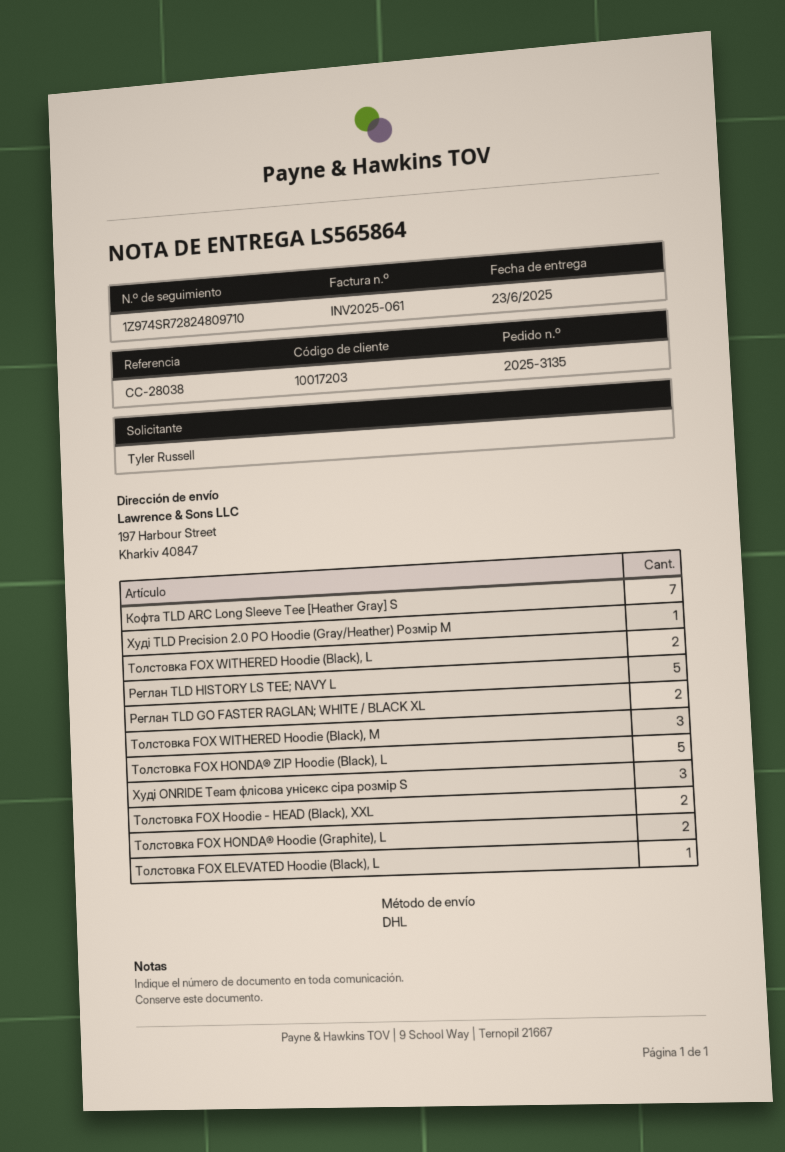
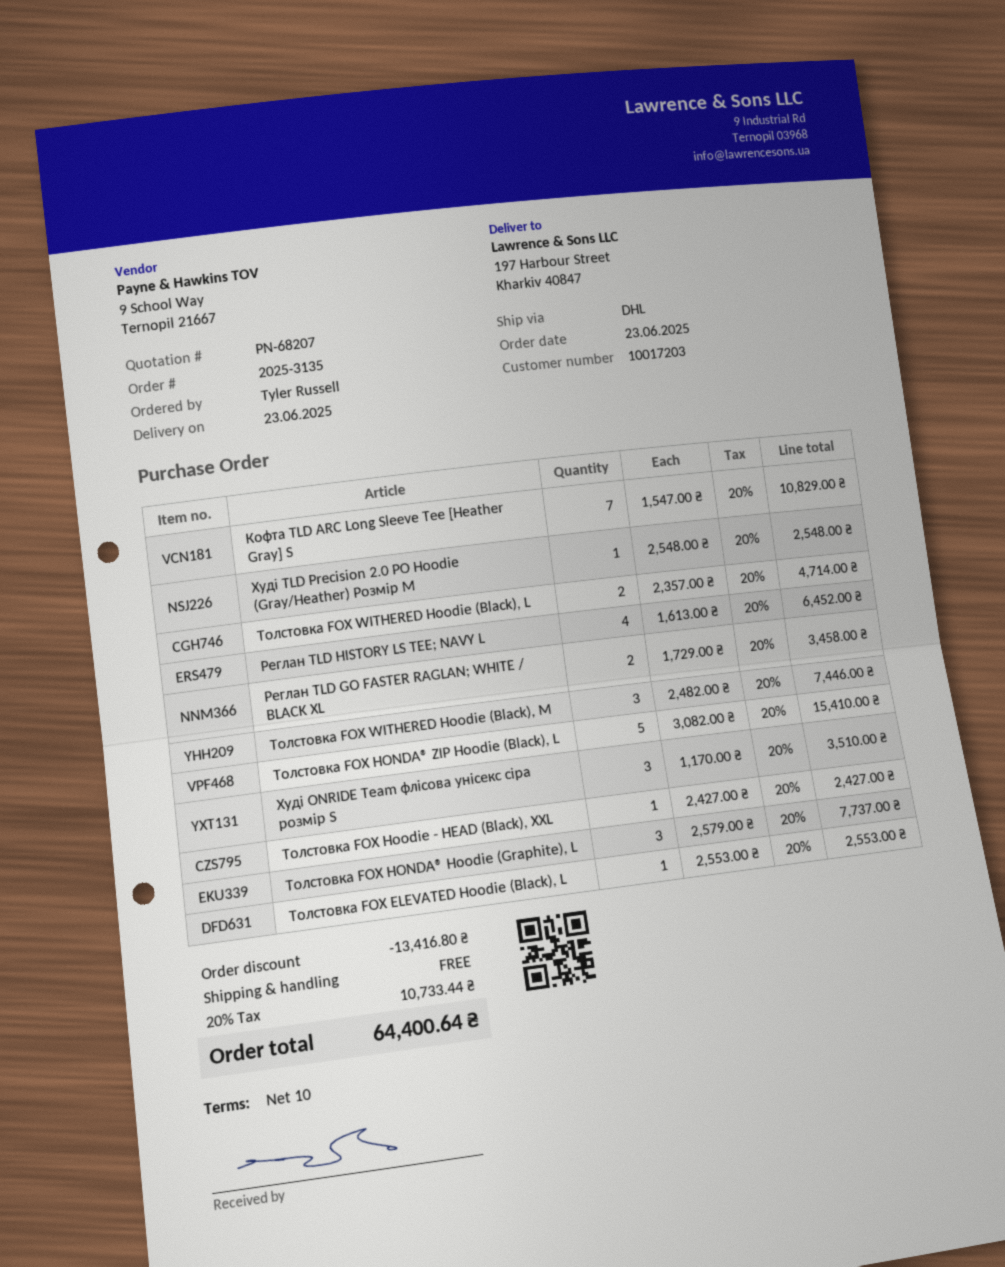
Реглан TLD HISTORY LS TEE; NAVY L: 5 -> 4
Толстовка FOX Hoodie - HEAD (Black), XXL: 2 -> 1
Толстовка FOX HONDA® Hoodie (Graphite), L: 2 -> 3

